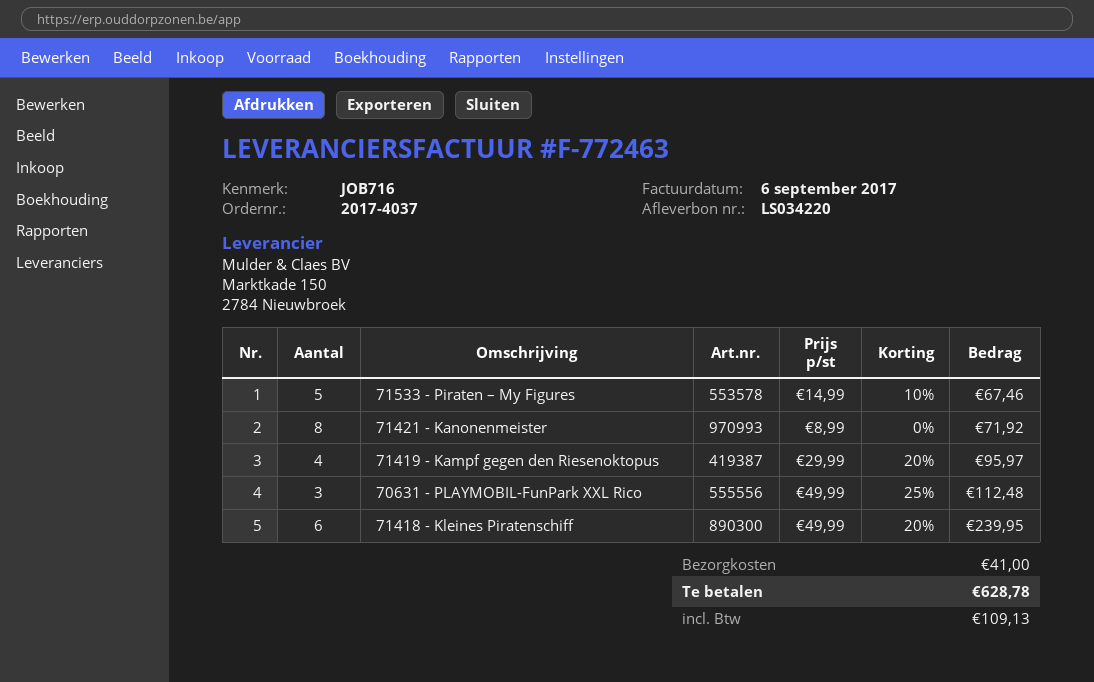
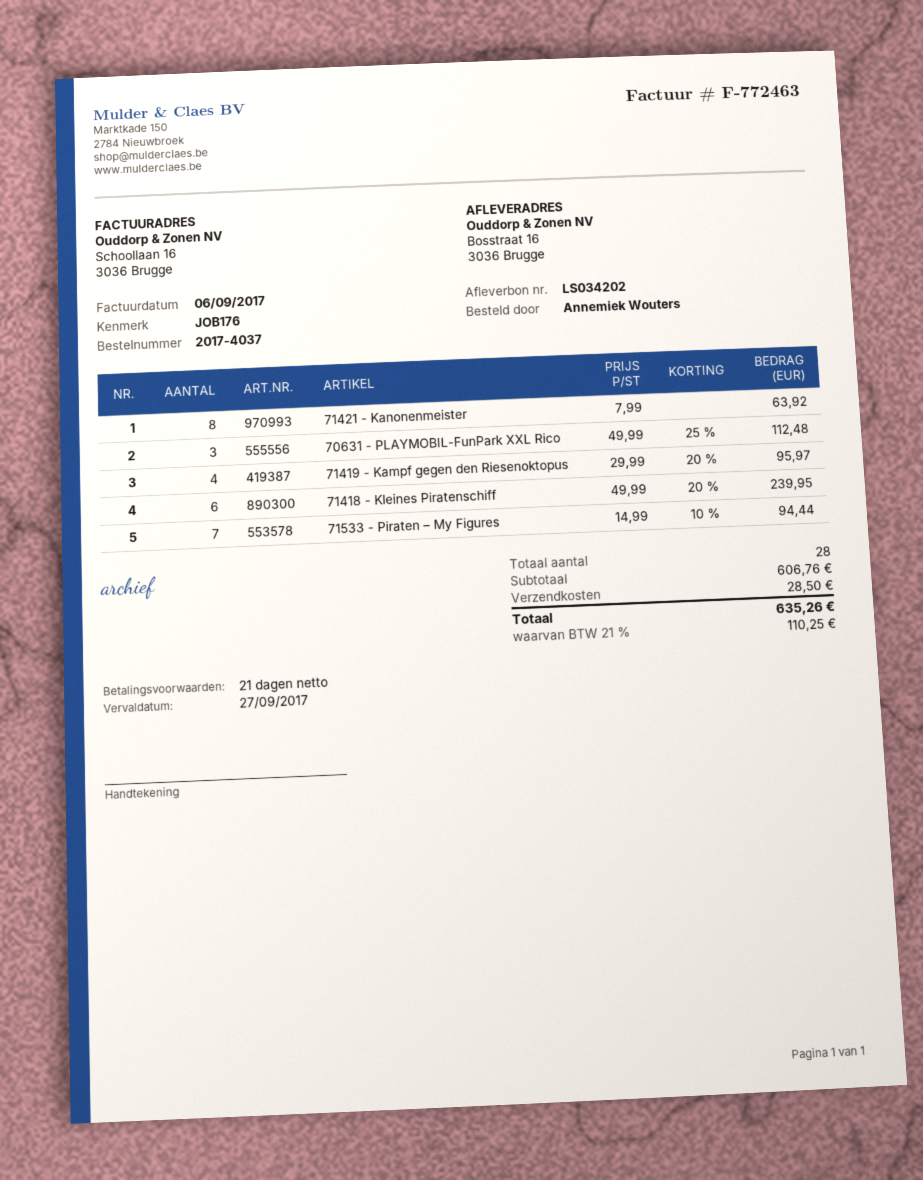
delivery note number: LS034220 -> LS034202
reference: JOB716 -> JOB176
71533 - Piraten – My Figures: 5 x 14.99 - 10% = 67.46 -> 7 x 14.99 - 10% = 94.44
71421 - Kanonenmeister: 8 x 8.99 = 71.92 -> 8 x 7.99 = 63.92
shipping: 41.00 -> 28.50
tax: 109.13 -> 110.25
total: 628.78 -> 635.26

